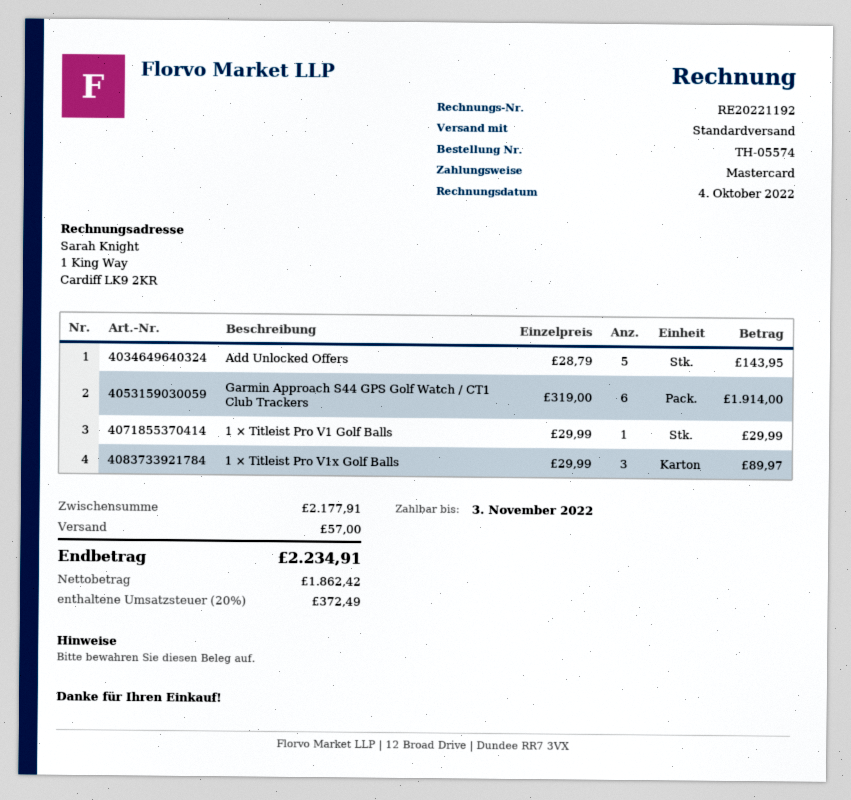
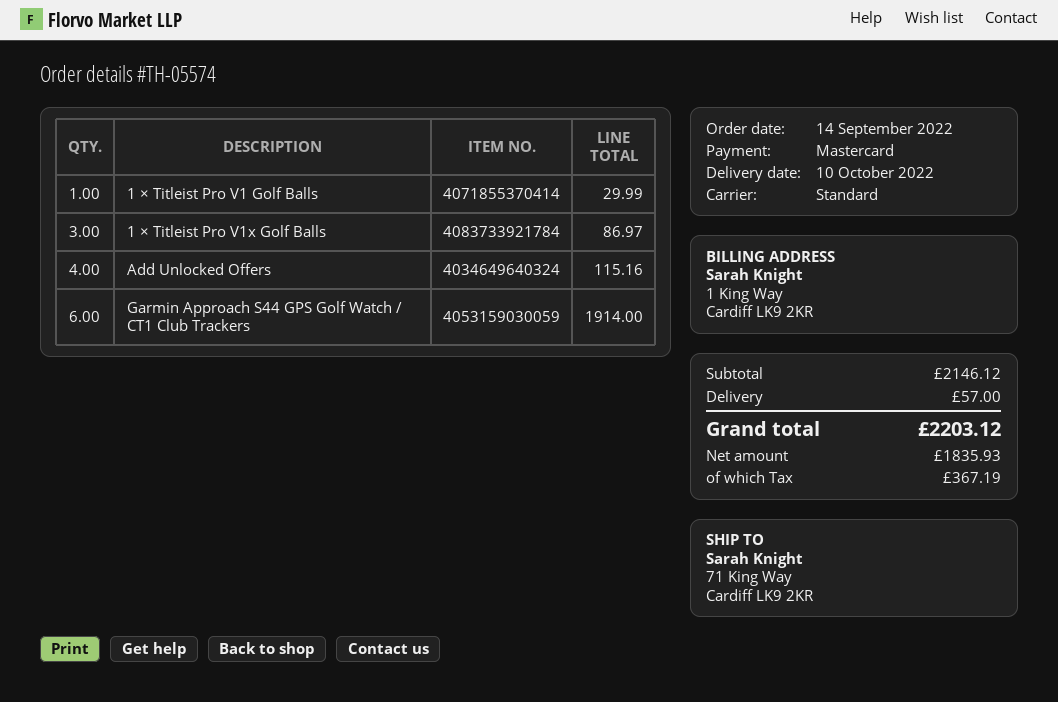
Add Unlocked Offers: 5 for 143.95 -> 4 for 115.16
1 × Titleist Pro V1x Golf Balls: 3 for 89.97 -> 3 for 86.97
subtotal: 2177.91 -> 2146.12
net: 1862.42 -> 1835.93
tax: 372.49 -> 367.19
total: 2234.91 -> 2203.12

